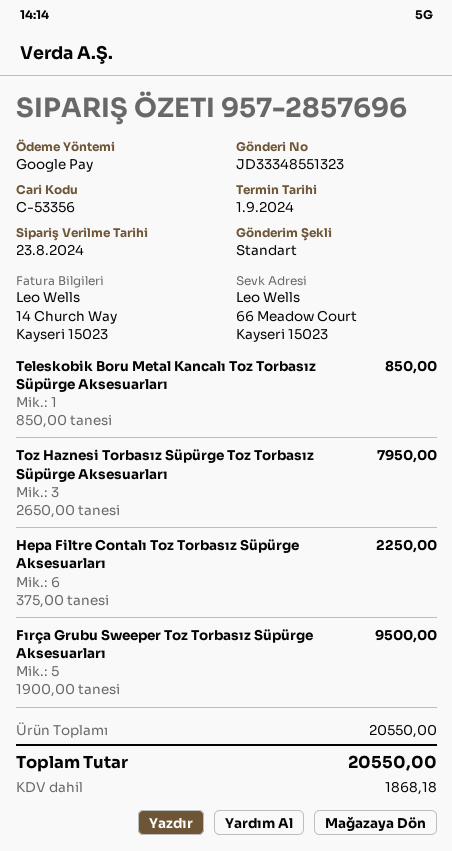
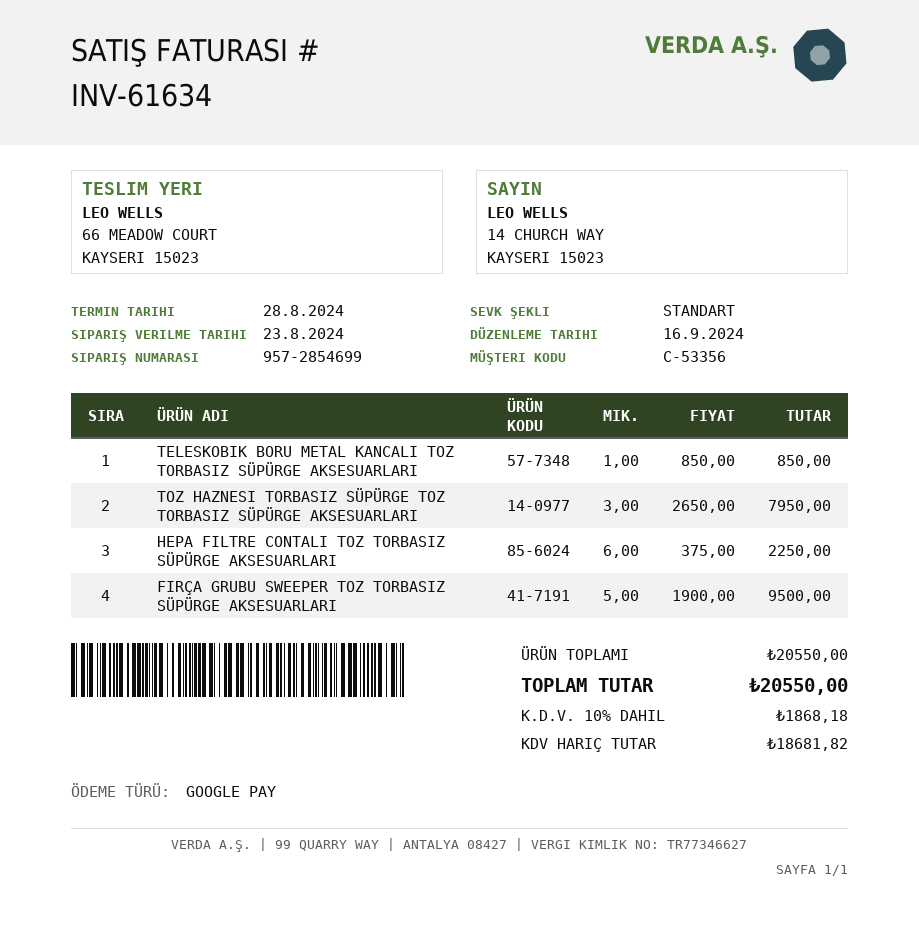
order number: 957-2857696 -> 957-2854699
delivery date: 2024-09-01 -> 2024-08-28

